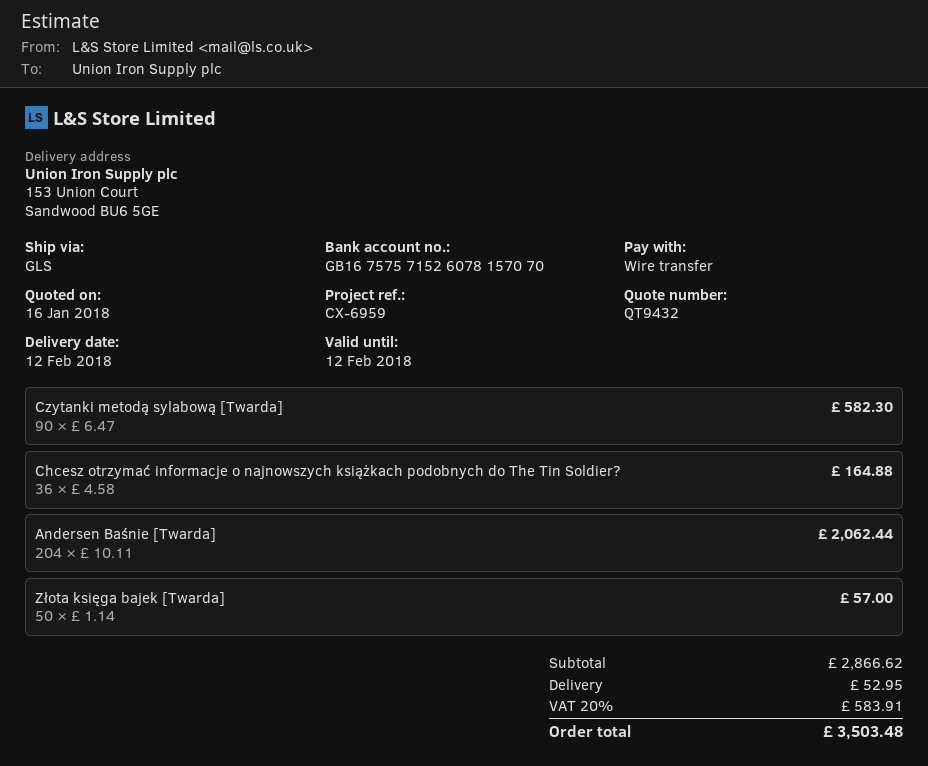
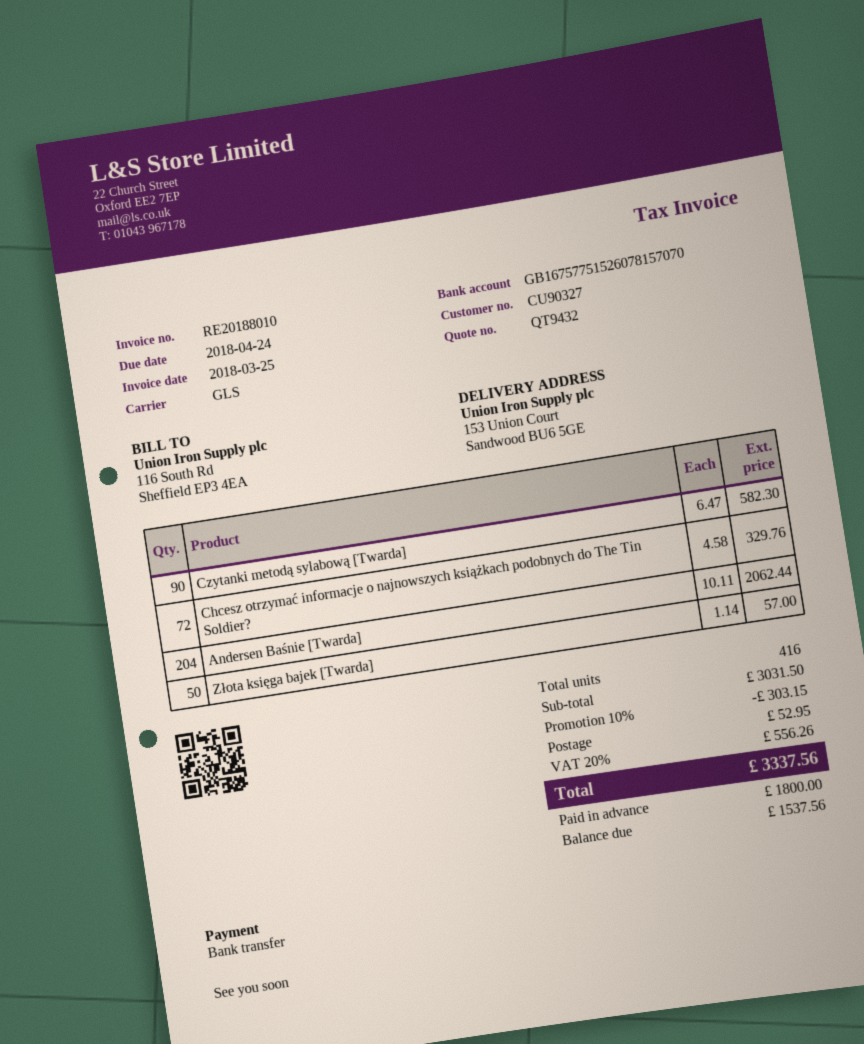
bank account: GB16757571526078157070 -> GB16757751526078157070
Chcesz otrzymać informacje o najnowszych książkach podobnych do The Tin Soldier?: 36 x 4.58 = 164.88 -> 72 x 4.58 = 329.76
subtotal: 2866.62 -> 3031.50
discount: none -> 10% = 303.15
tax: 20% = 583.91 -> 20% = 556.26
total: 3503.48 -> 3337.56

